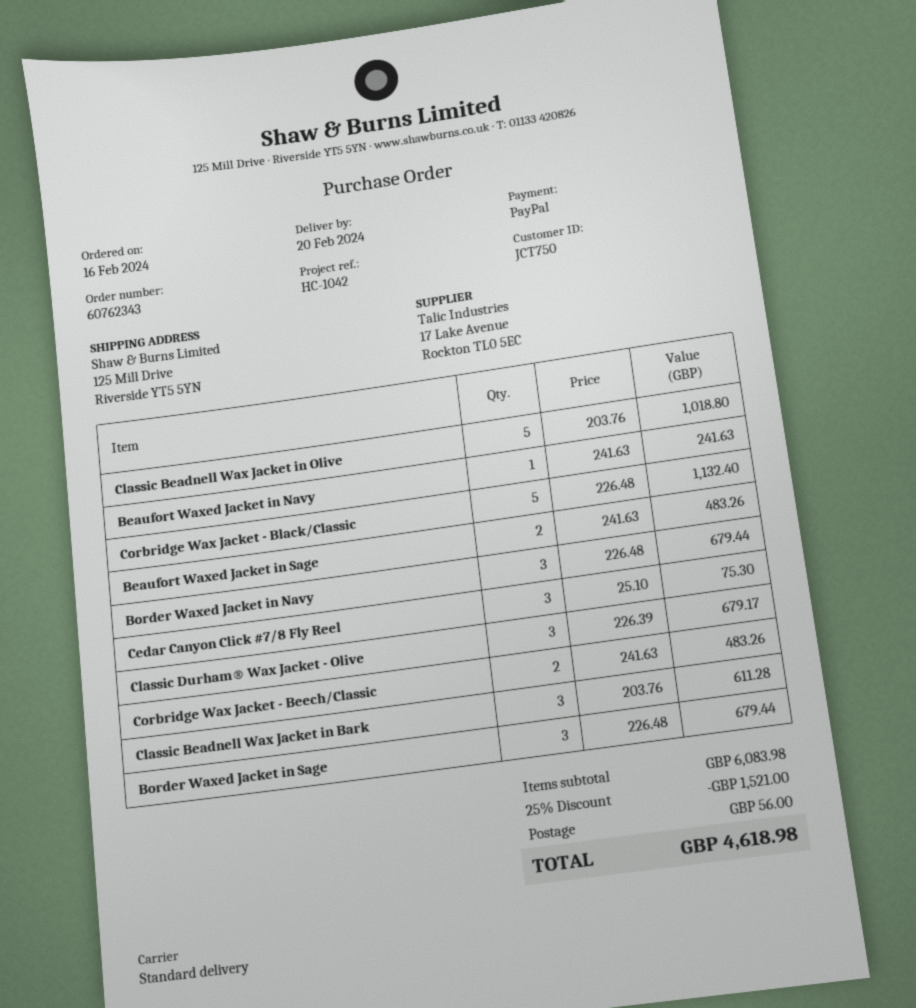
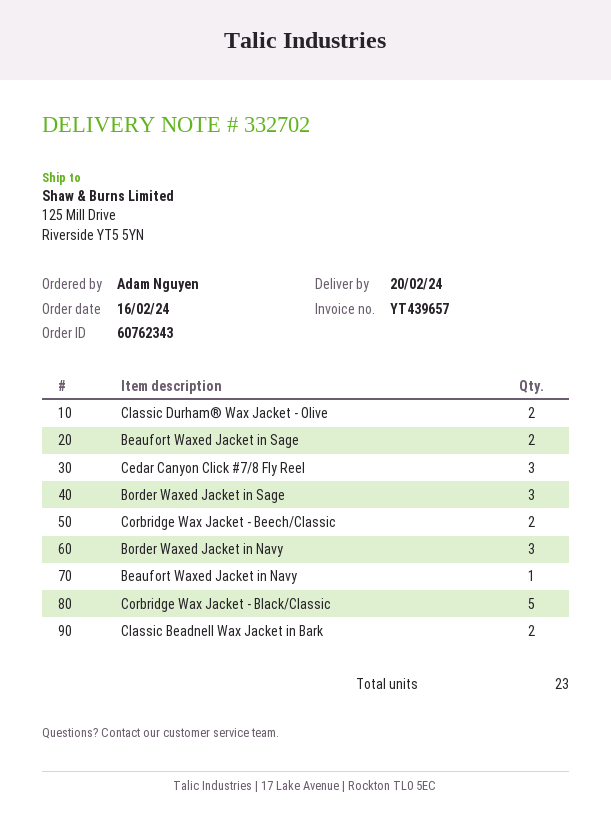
Classic Beadnell Wax Jacket in Olive: 5 -> none
Classic Durham® Wax Jacket - Olive: 3 -> 2
Classic Beadnell Wax Jacket in Bark: 3 -> 2

